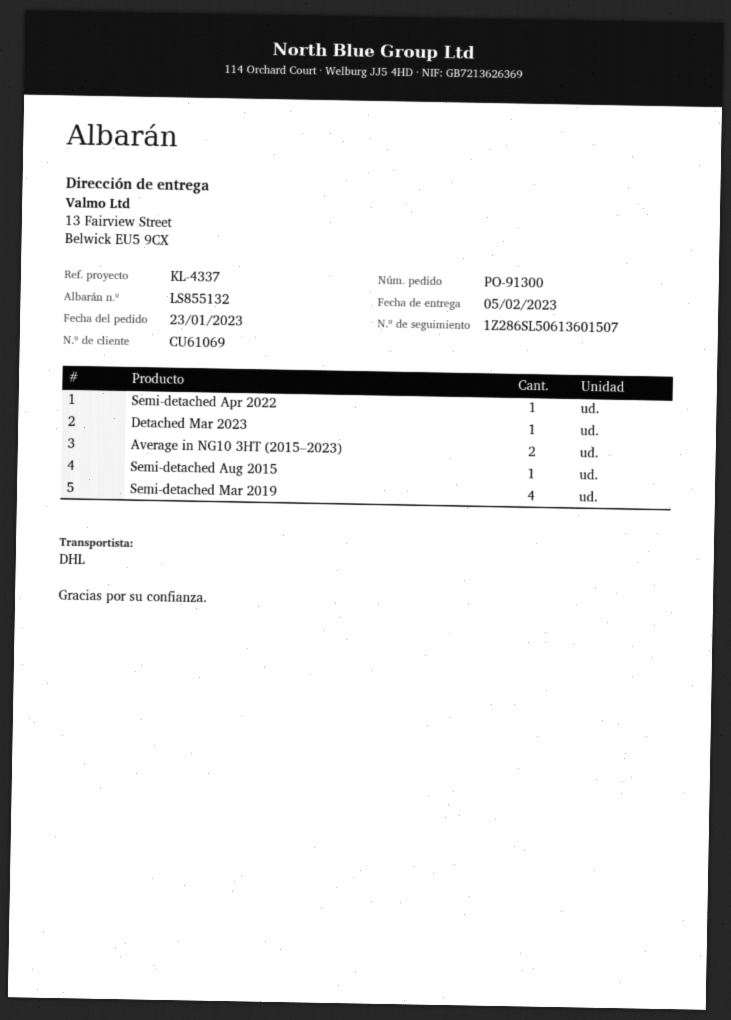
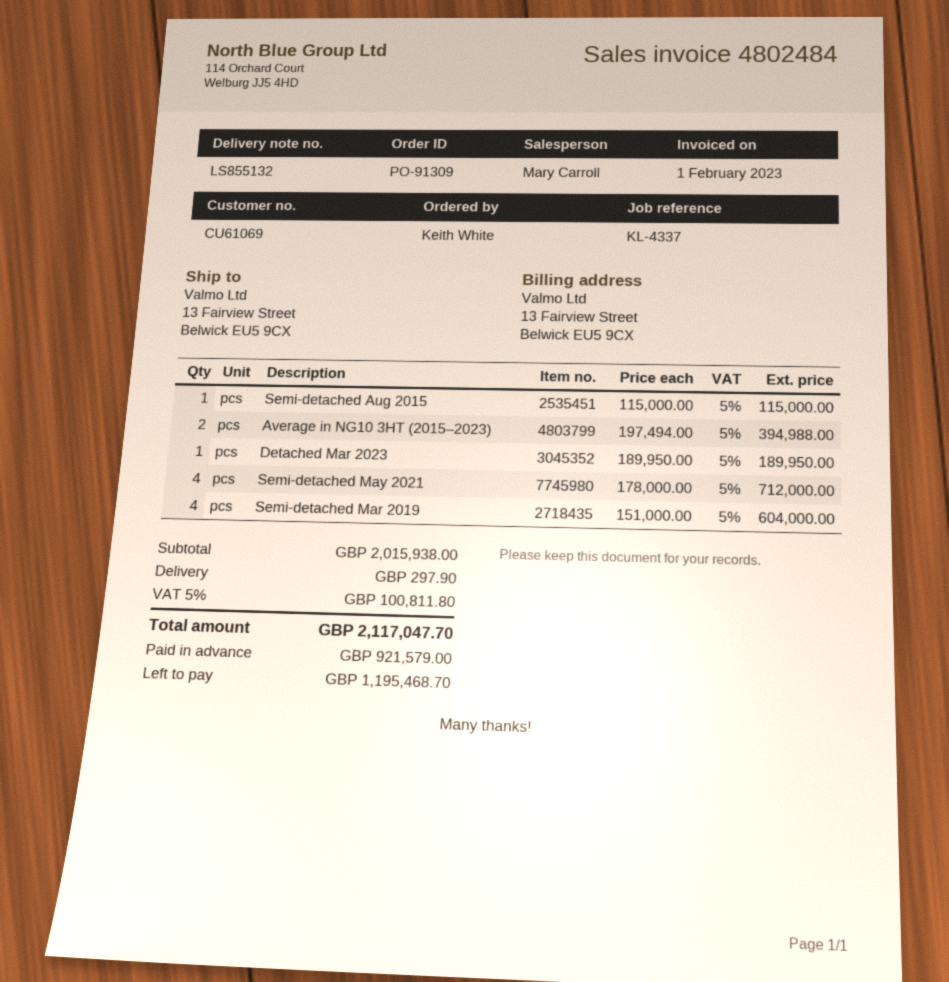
order number: PO-91300 -> PO-91309
Semi-detached Apr 2022: 1 -> none
Semi-detached May 2021: none -> 4

